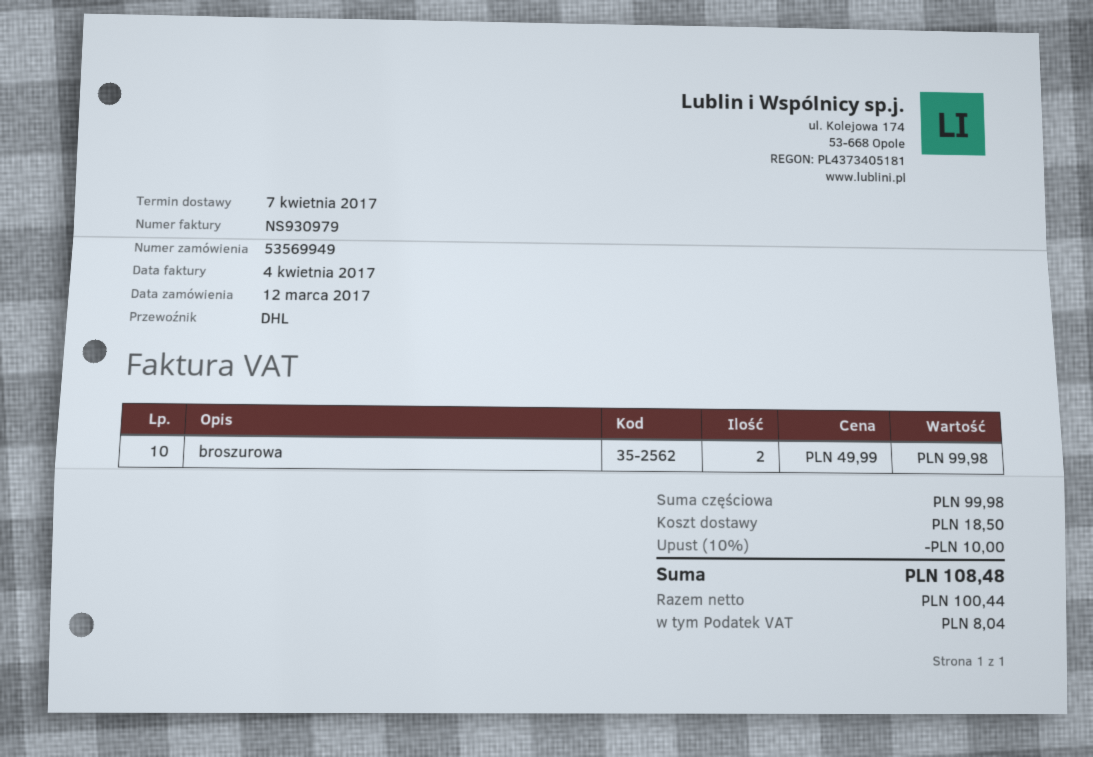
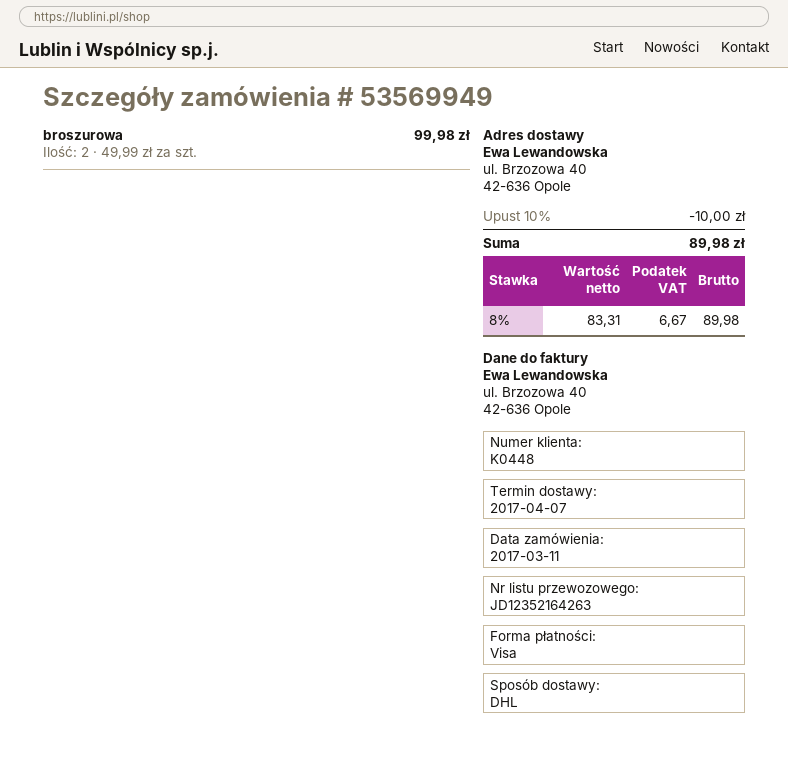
order date: 2017-03-12 -> 2017-03-11
shipping: 18.50 -> none
net: 100.44 -> 83.31
tax: 8.04 -> 6.67
total: 108.48 -> 89.98

